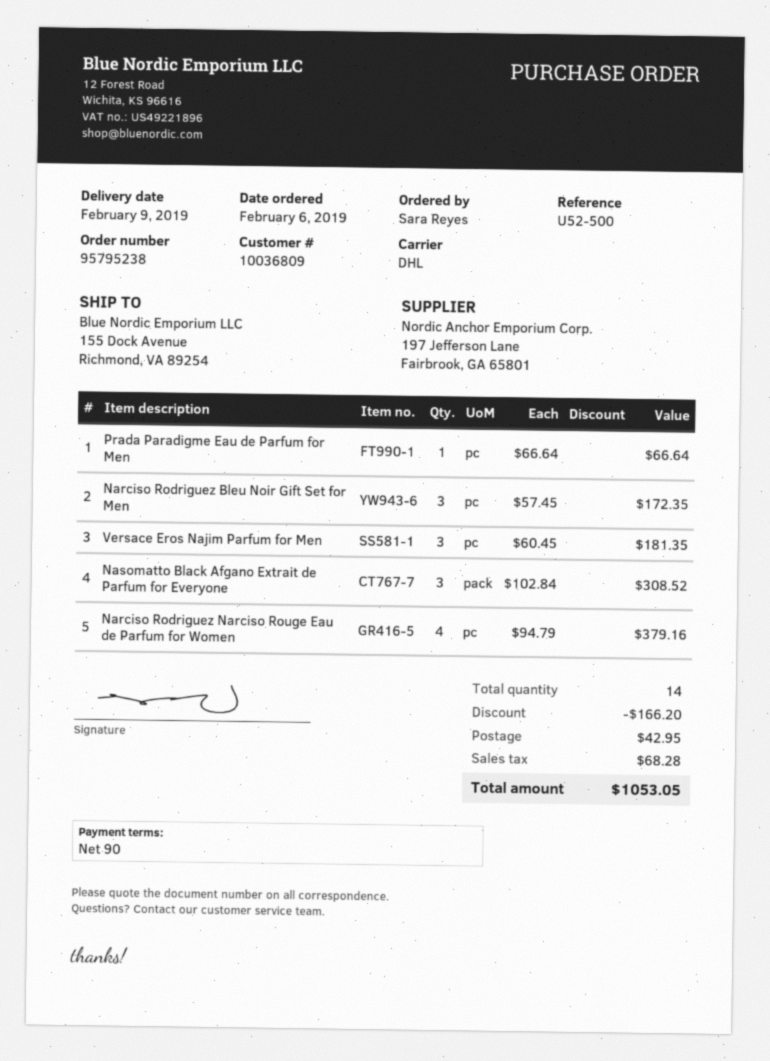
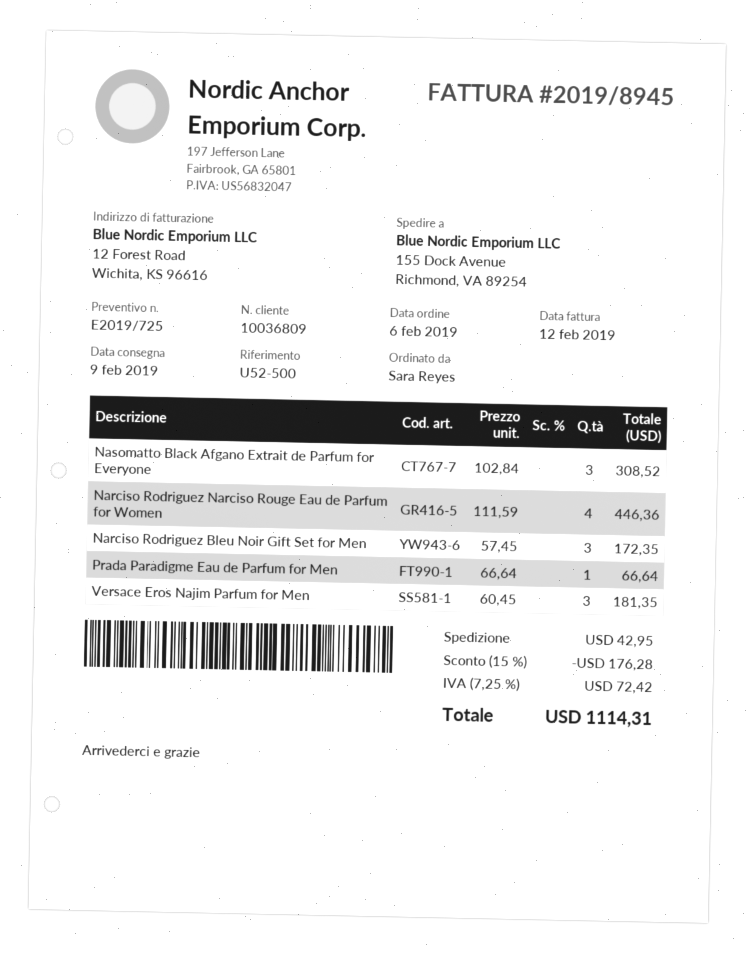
Narciso Rodriguez Narciso Rouge Eau de Parfum for Women: 4 x 94.79 = 379.16 -> 4 x 111.59 = 446.36
discount: 166.20 -> 176.28
tax: 68.28 -> 72.42
total: 1053.05 -> 1114.31

